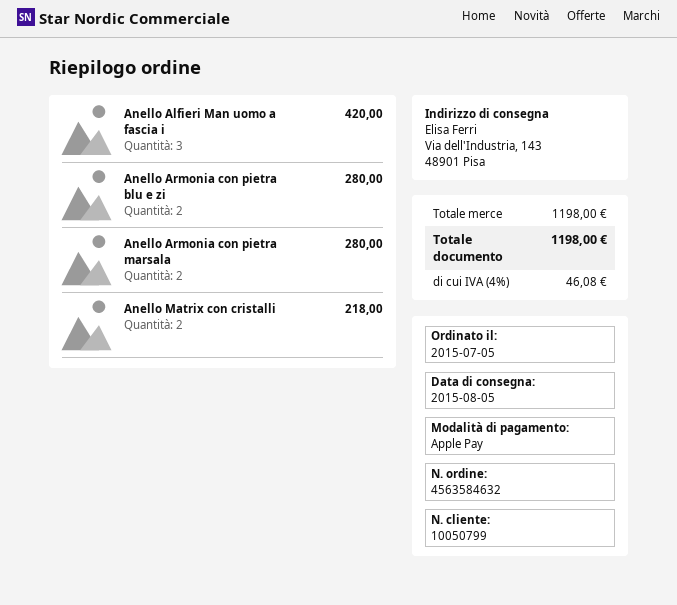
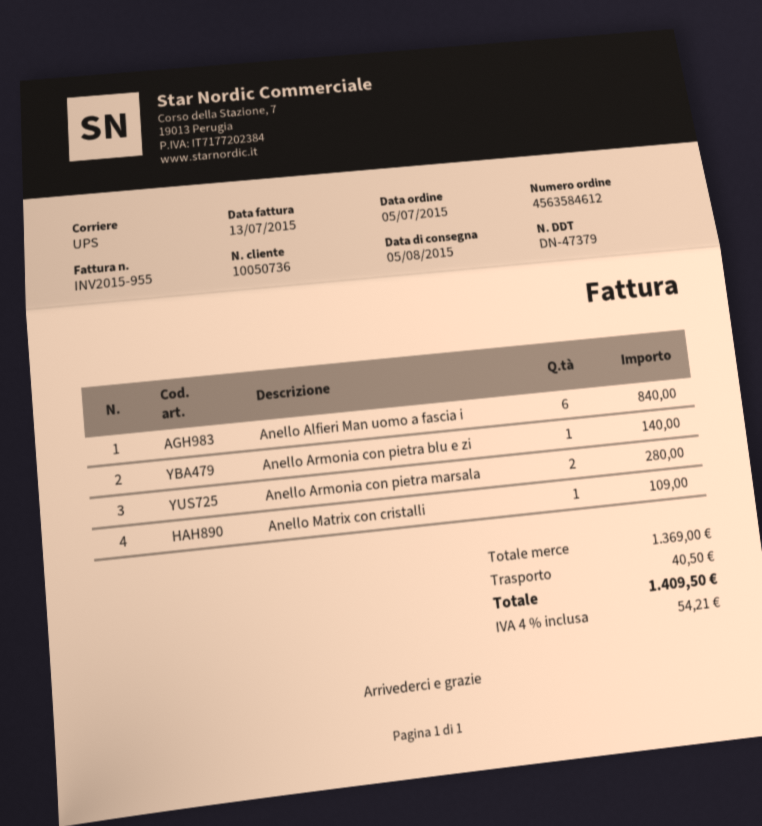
order number: 4563584632 -> 4563584612
customer number: 10050799 -> 10050736
Anello Alfieri Man uomo a fascia i: 3 for 420.00 -> 6 for 840.00
Anello Armonia con pietra blu e zi: 2 for 280.00 -> 1 for 140.00
Anello Matrix con cristalli: 2 for 218.00 -> 1 for 109.00
subtotal: 1198.00 -> 1369.00
shipping: none -> 40.50
tax: 4% = 46.08 -> 4% = 54.21
total: 1198.00 -> 1409.50

